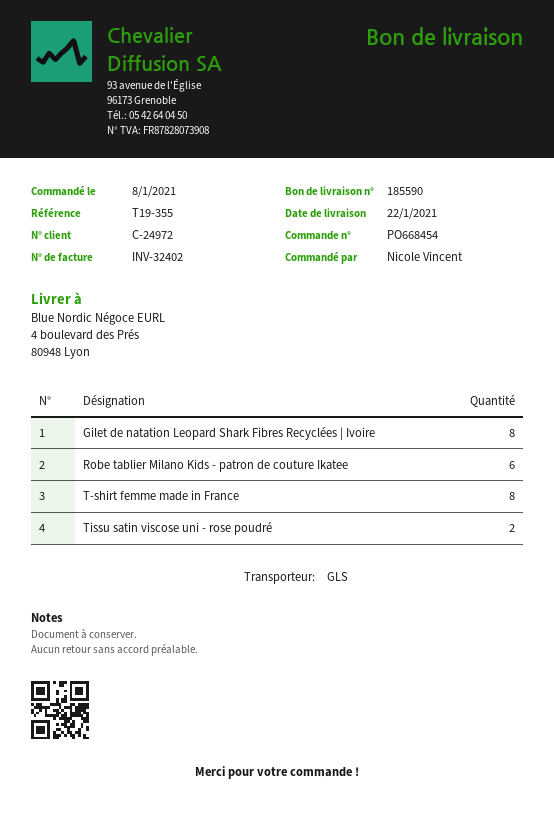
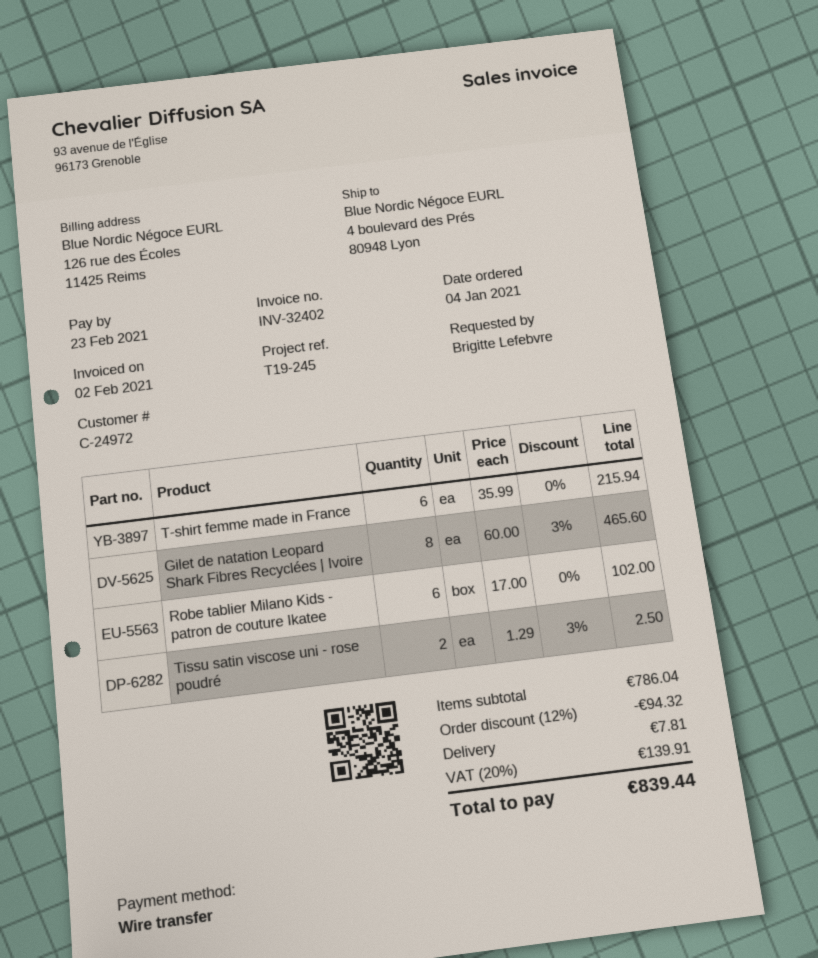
order date: 2021-01-08 -> 2021-01-04
reference: T19-355 -> T19-245
ordered by: Nicole Vincent -> Brigitte Lefebvre
T-shirt femme made in France: 8 -> 6

